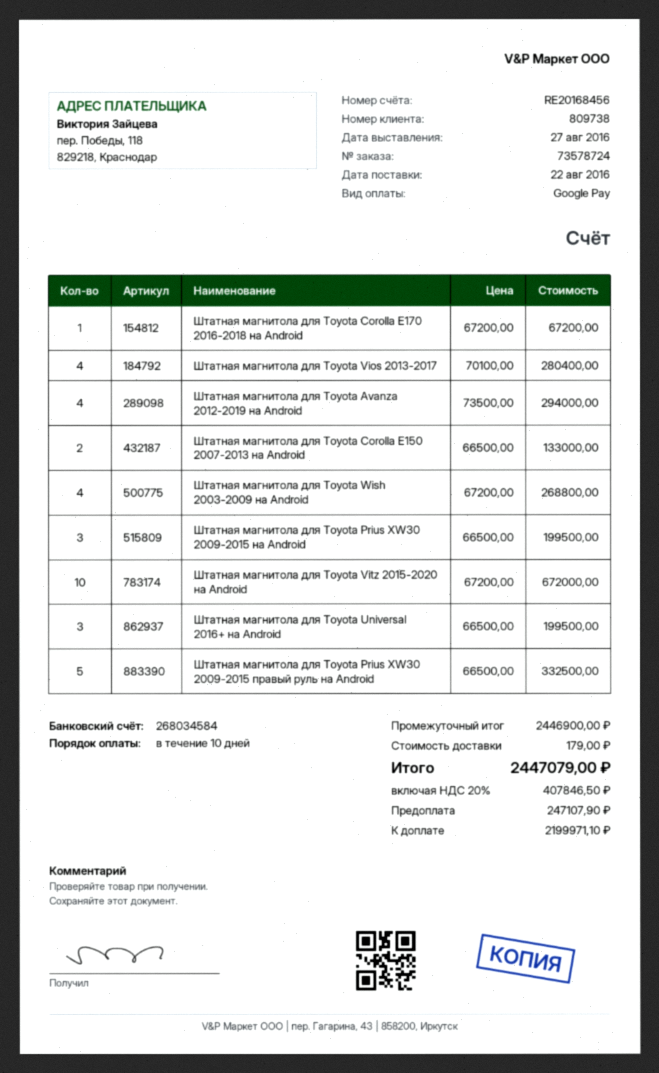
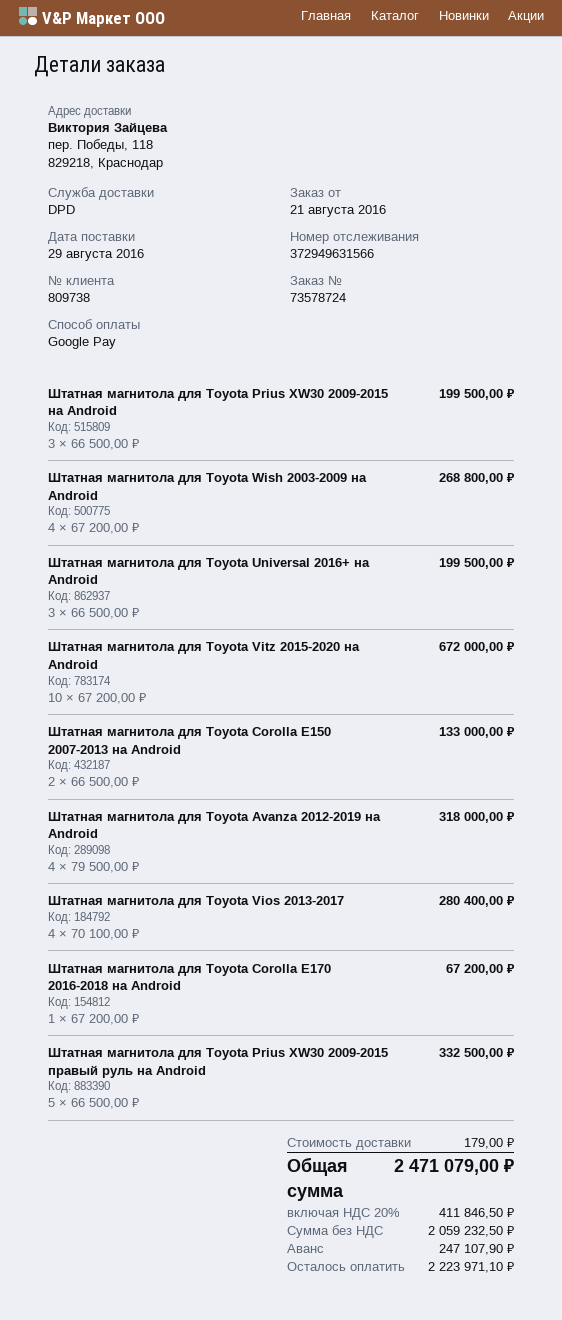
delivery date: 2016-08-22 -> 2016-08-29
Штатная магнитола для Toyota Avanza 2012-2019 на Android: 4 x 73500.00 = 294000.00 -> 4 x 79500.00 = 318000.00
tax: 20% = 407846.50 -> 20% = 411846.50
total: 2447079.00 -> 2471079.00
balance: 2199971.10 -> 2223971.10

